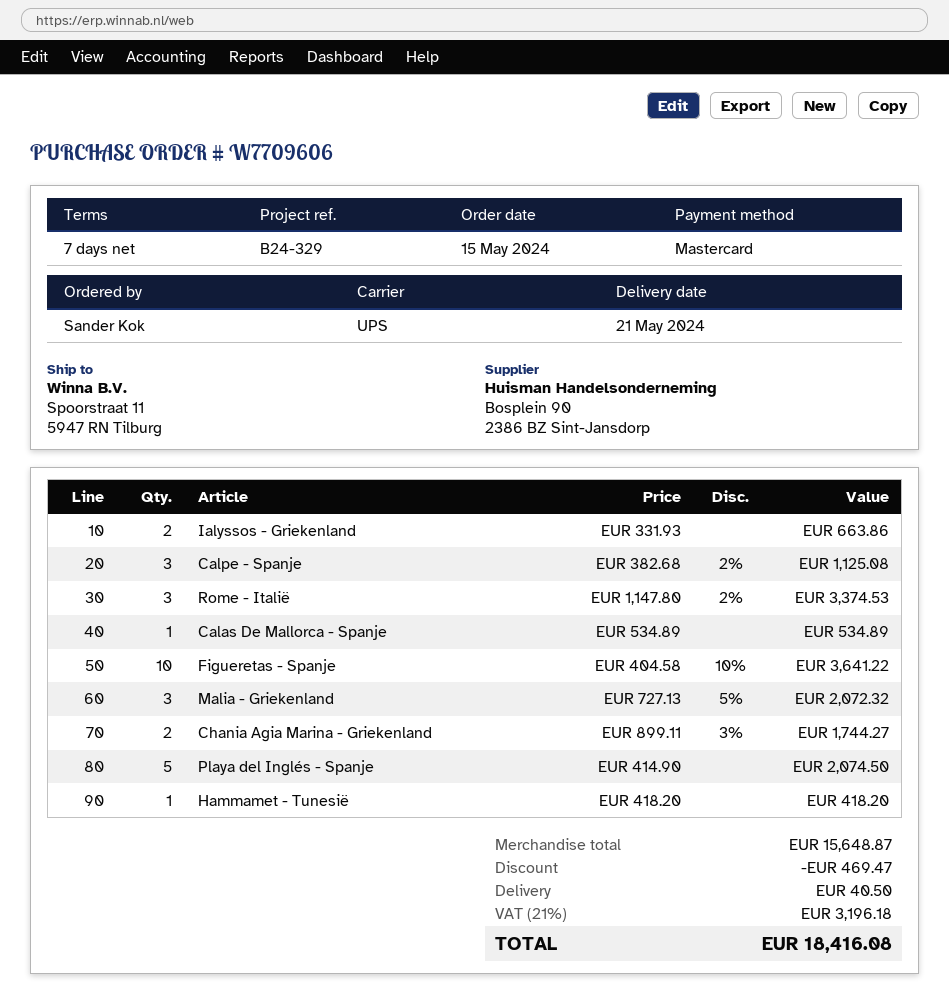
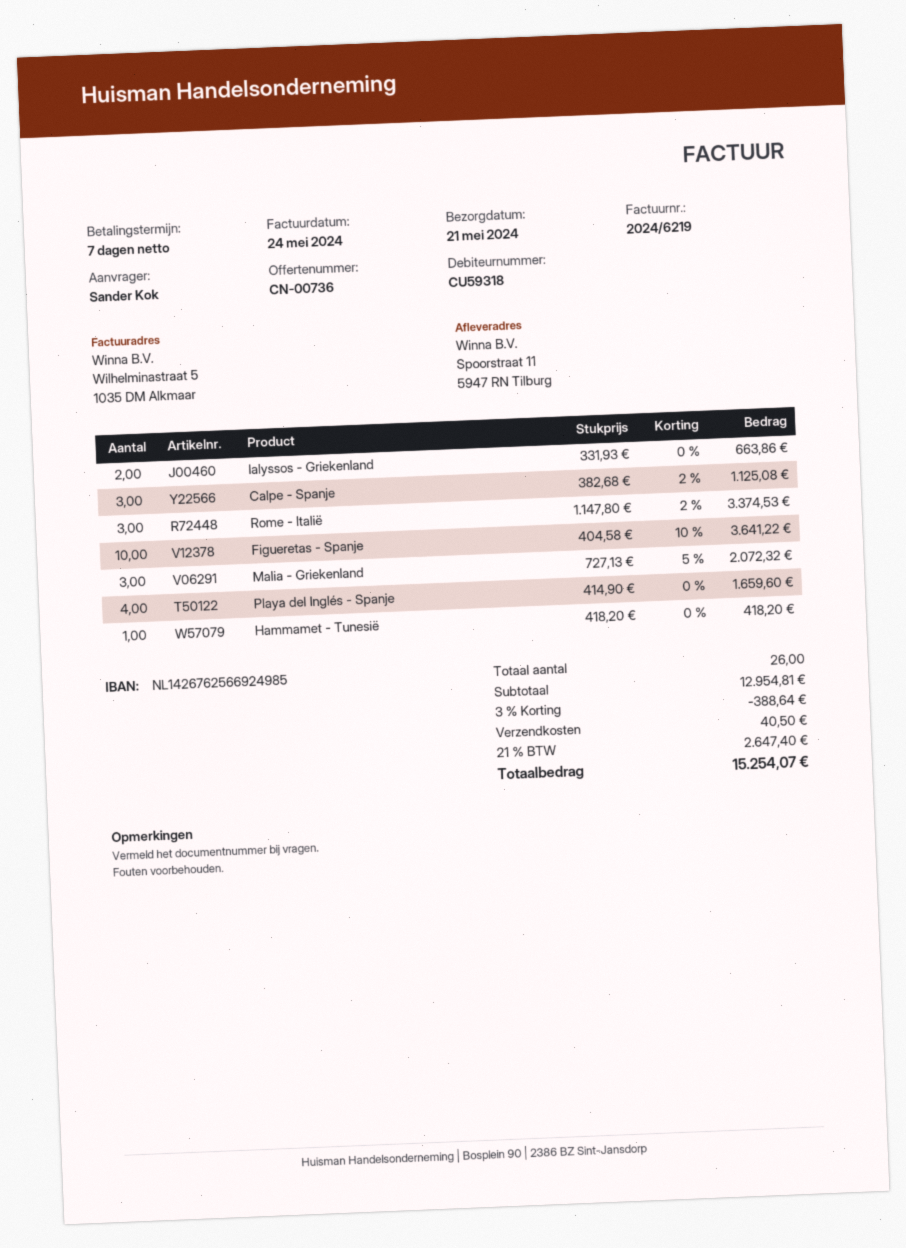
Calas De Mallorca - Spanje: 1 x 534.89 = 534.89 -> none
Chania Agia Marina - Griekenland: 2 x 899.11 - 3% = 1744.27 -> none
Playa del Inglés - Spanje: 5 x 414.90 = 2074.50 -> 4 x 414.90 = 1659.60
subtotal: 15648.87 -> 12954.81
discount: 469.47 -> 388.64
tax: 21% = 3196.18 -> 21% = 2647.40
total: 18416.08 -> 15254.07

